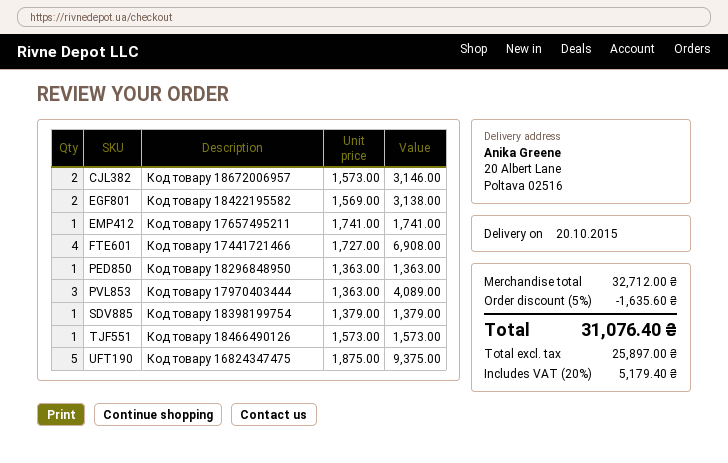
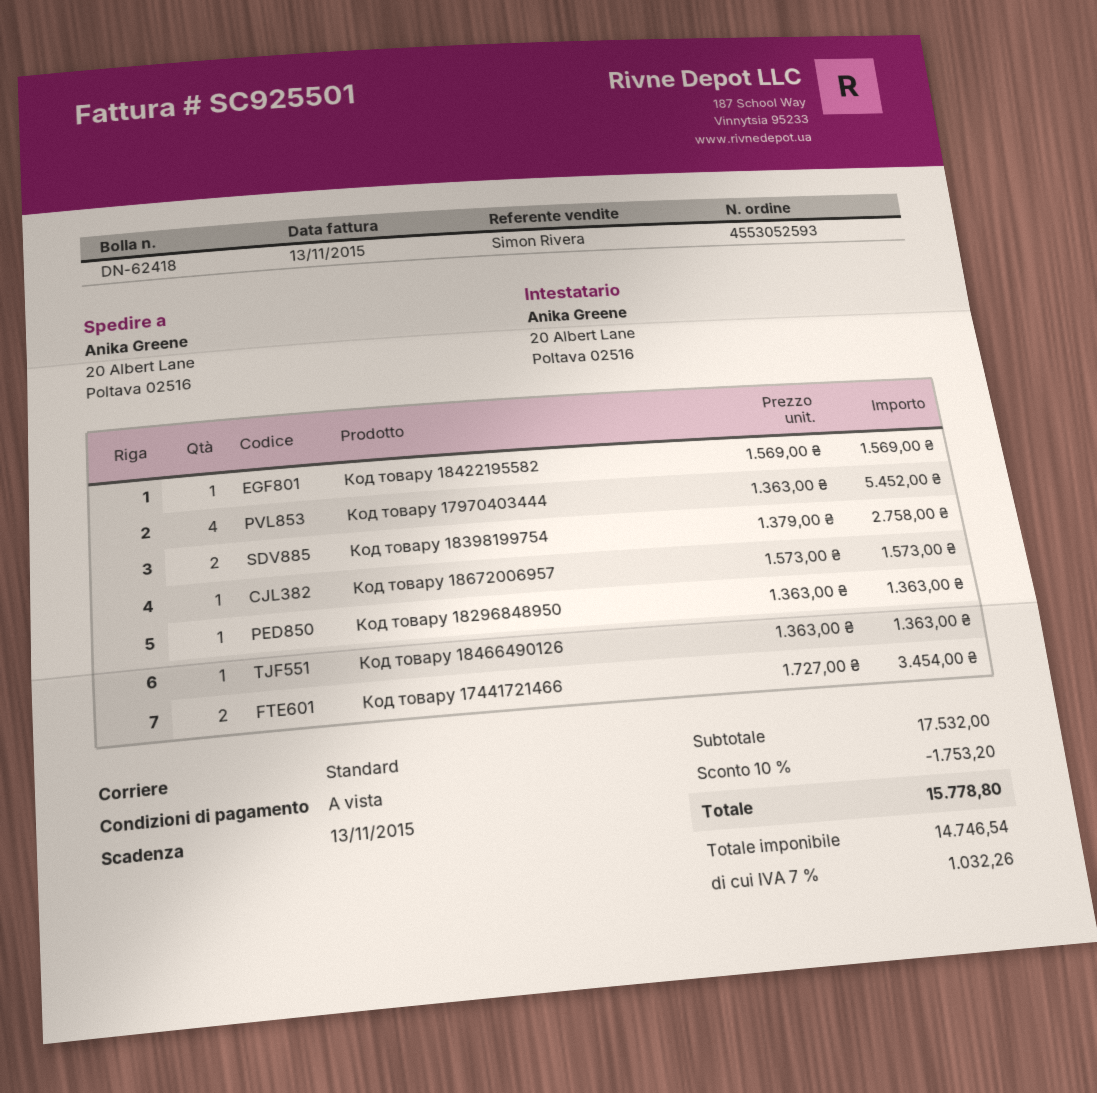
Код товару 18672006957: 2 x 1573.00 = 3146.00 -> 1 x 1573.00 = 1573.00
Код товару 18422195582: 2 x 1569.00 = 3138.00 -> 1 x 1569.00 = 1569.00
Код товару 17657495211: 1 x 1741.00 = 1741.00 -> none
Код товару 17441721466: 4 x 1727.00 = 6908.00 -> 2 x 1727.00 = 3454.00
Код товару 17970403444: 3 x 1363.00 = 4089.00 -> 4 x 1363.00 = 5452.00
Код товару 18398199754: 1 x 1379.00 = 1379.00 -> 2 x 1379.00 = 2758.00
Код товару 18466490126: 1 x 1573.00 = 1573.00 -> 1 x 1363.00 = 1363.00
Код товару 16824347475: 5 x 1875.00 = 9375.00 -> none
subtotal: 32712.00 -> 17532.00
discount: 5% = 1635.60 -> 10% = 1753.20
net: 25897.00 -> 14746.54
tax: 20% = 5179.40 -> 7% = 1032.26
total: 31076.40 -> 15778.80

